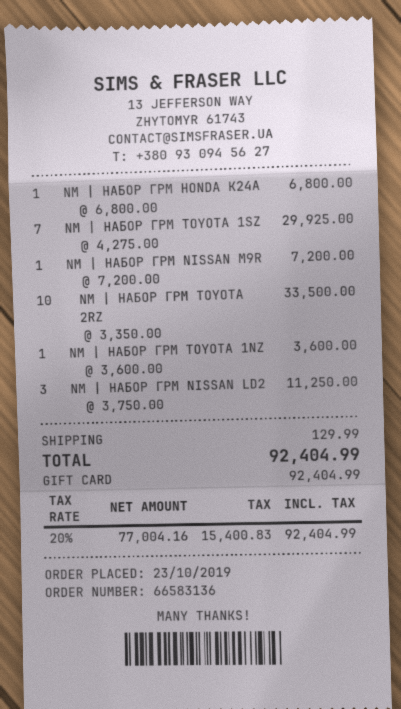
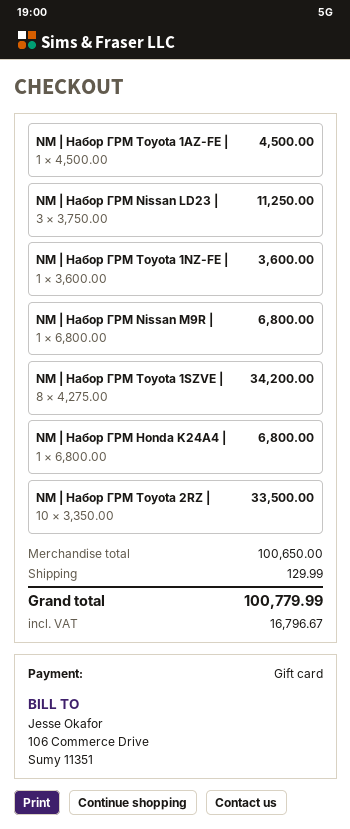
NM | НАБОР ГРМ TOYOTA 1SZ: 7 x 4275.00 = 29925.00 -> 8 x 4275.00 = 34200.00
NM | НАБОР ГРМ NISSAN M9R: 1 x 7200.00 = 7200.00 -> 1 x 6800.00 = 6800.00
NM | Набор ГРМ Toyota 1AZ-FE |: none -> 1 x 4500.00 = 4500.00
tax: 15400.83 -> 16796.67
total: 92404.99 -> 100779.99

